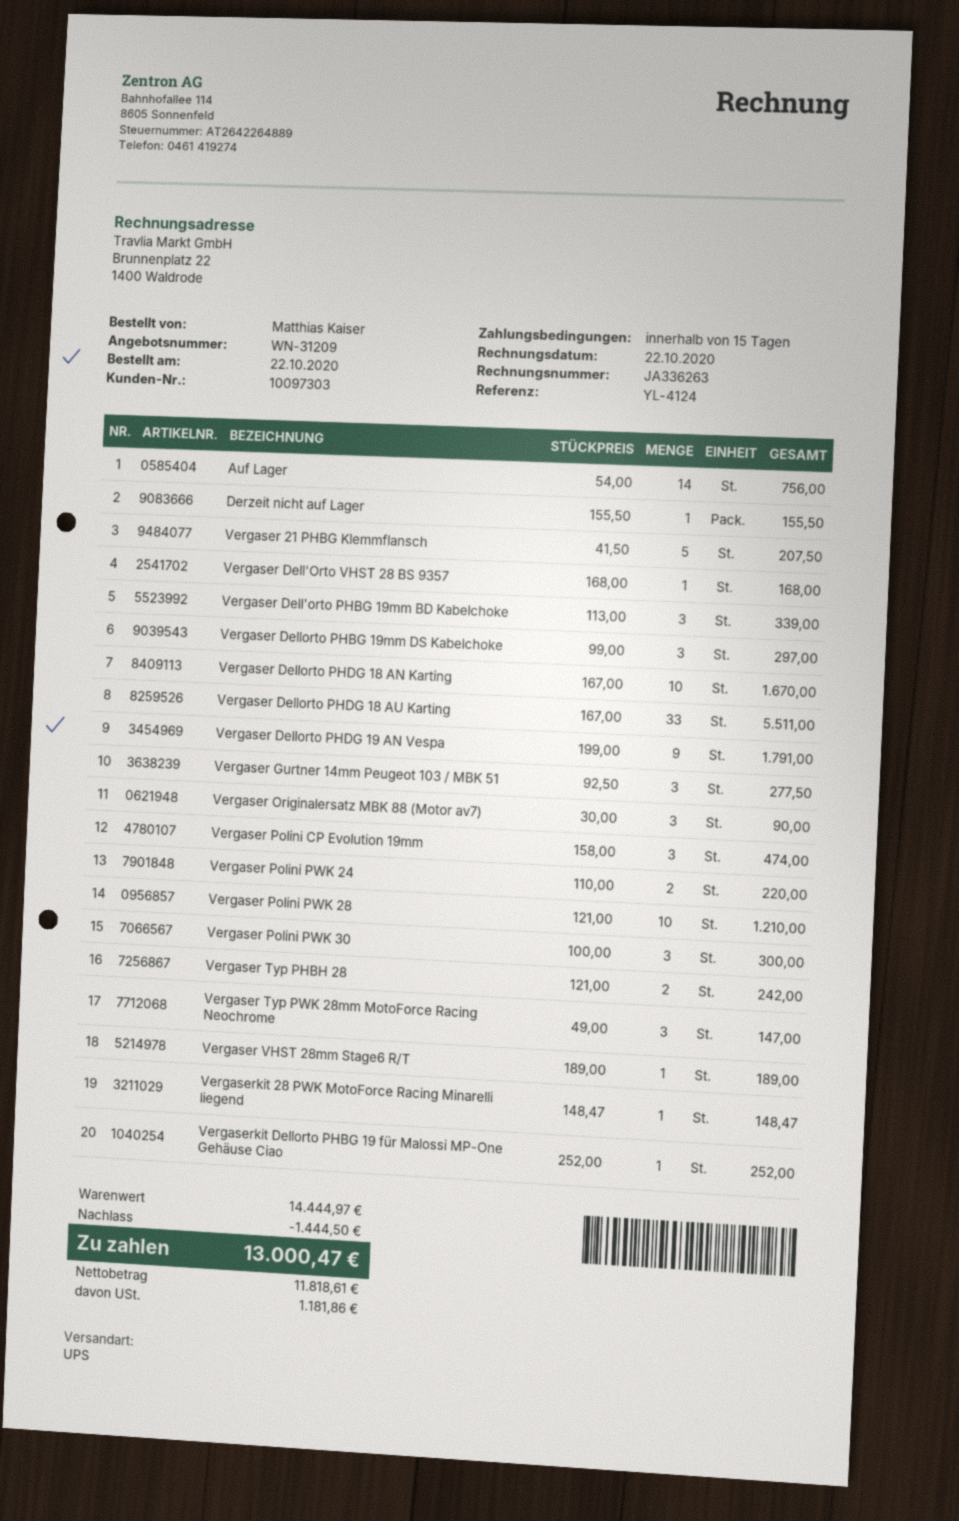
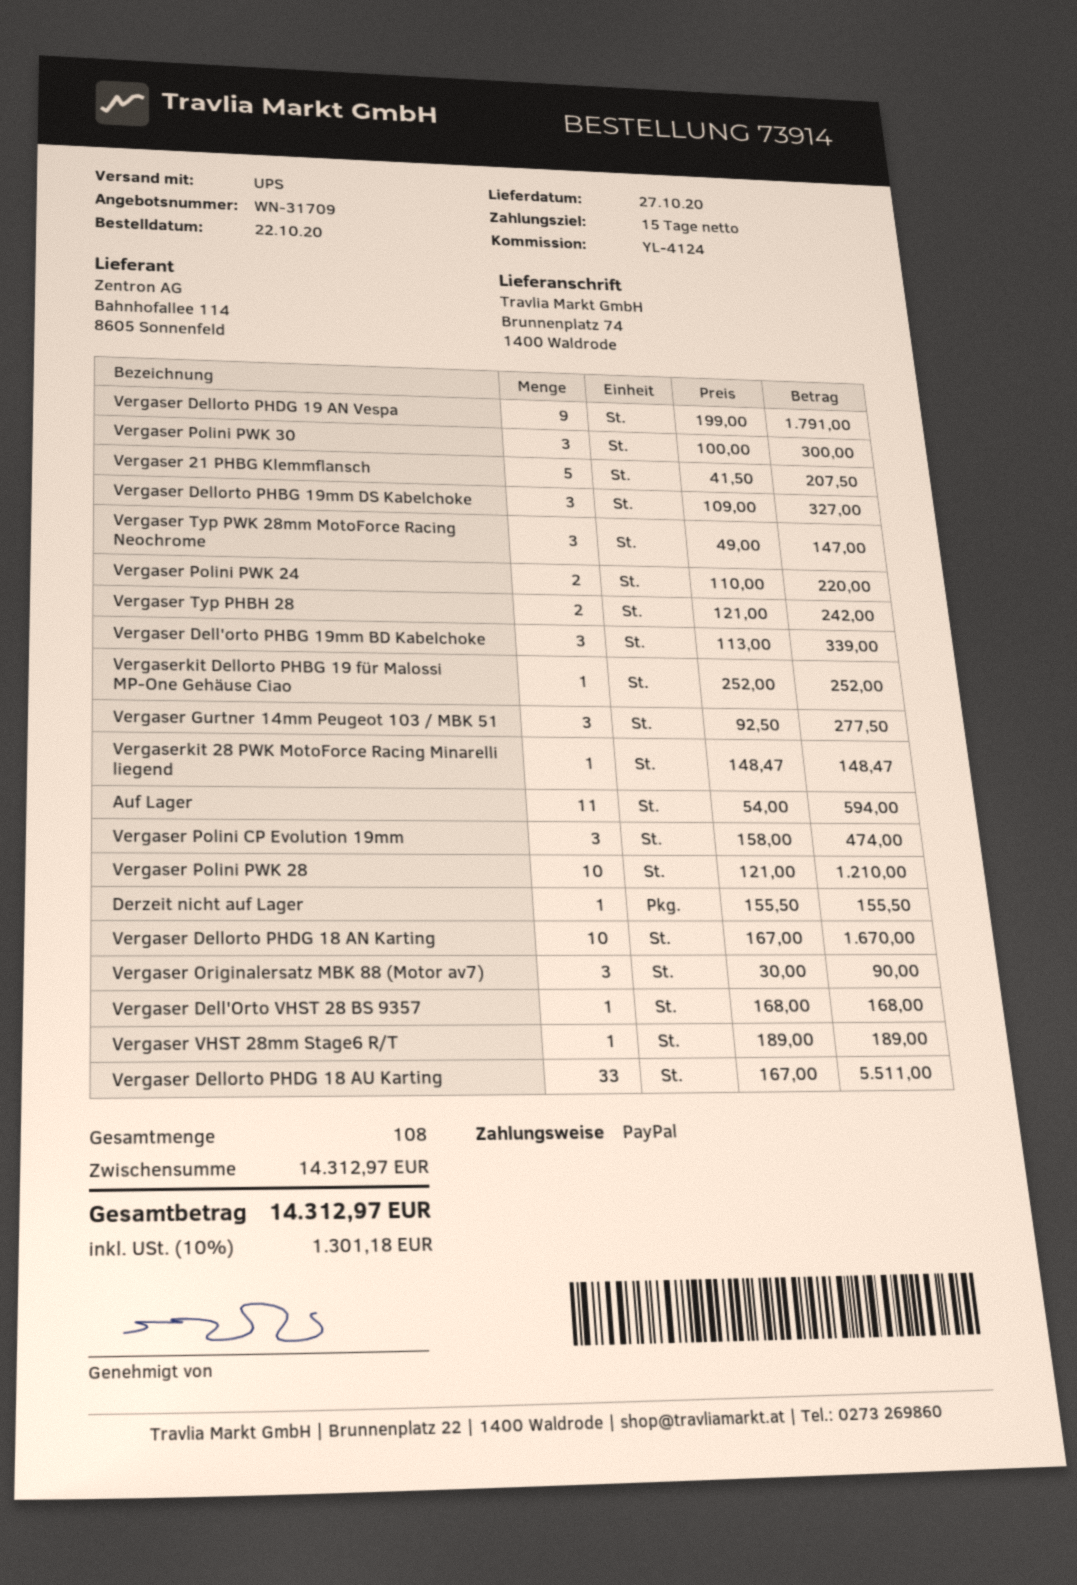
quote number: WN-31209 -> WN-31709
Auf Lager: 14 x 54.00 = 756.00 -> 11 x 54.00 = 594.00
Vergaser Dellorto PHBG 19mm DS Kabelchoke: 3 x 99.00 = 297.00 -> 3 x 109.00 = 327.00
subtotal: 14444.97 -> 14312.97
discount: 1444.50 -> none
tax: 1181.86 -> 1301.18
total: 13000.47 -> 14312.97

